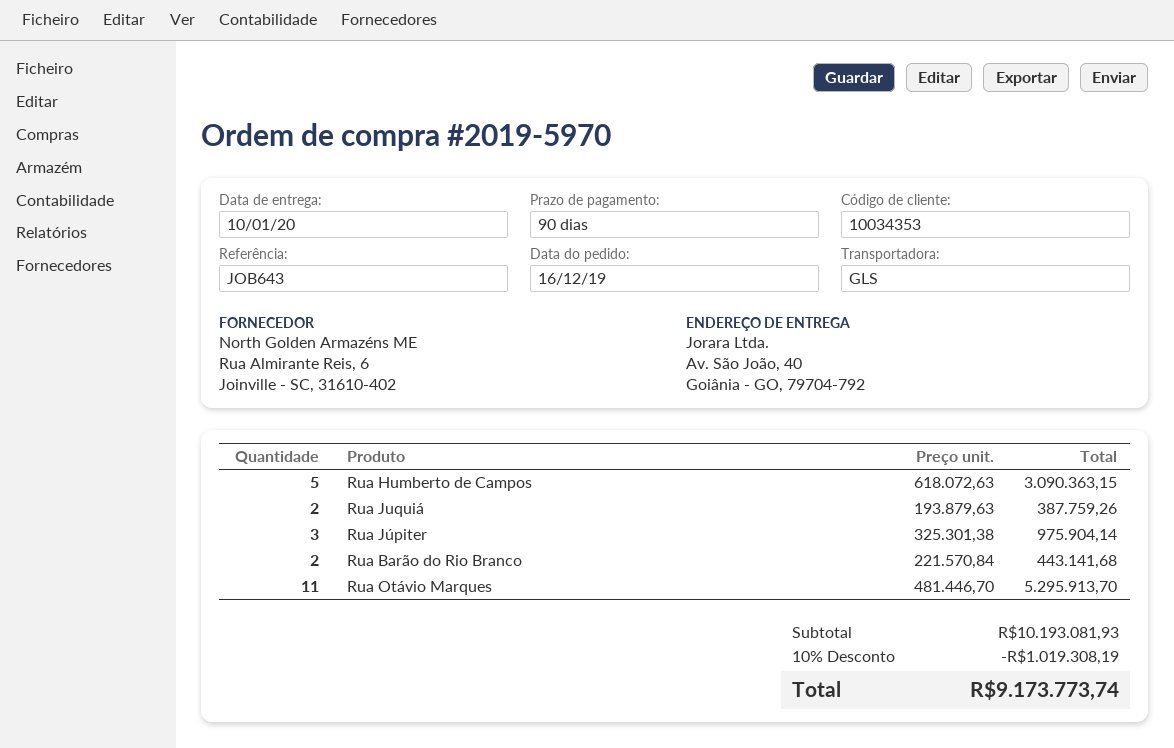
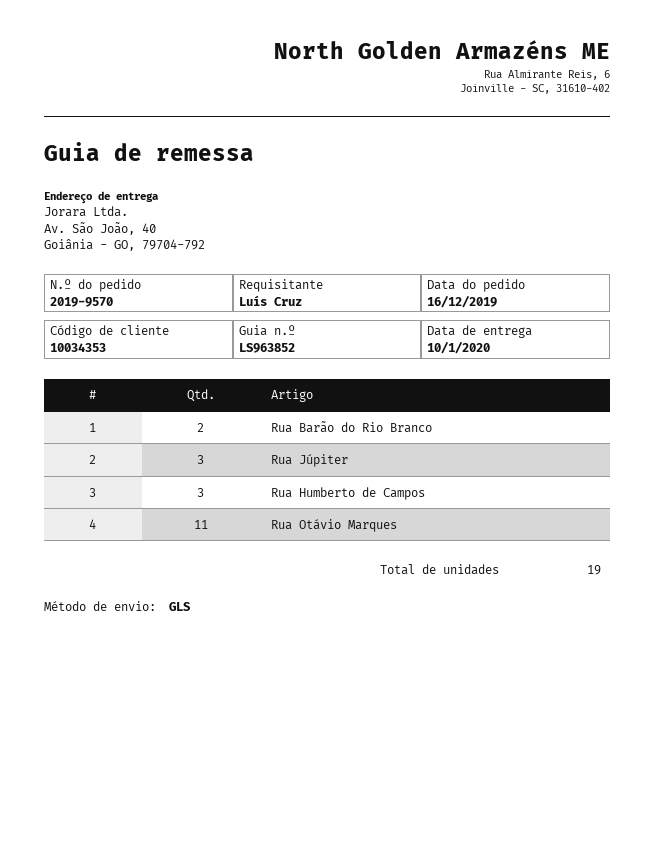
order number: 2019-5970 -> 2019-9570
Rua Humberto de Campos: 5 -> 3
Rua Juquiá: 2 -> none

